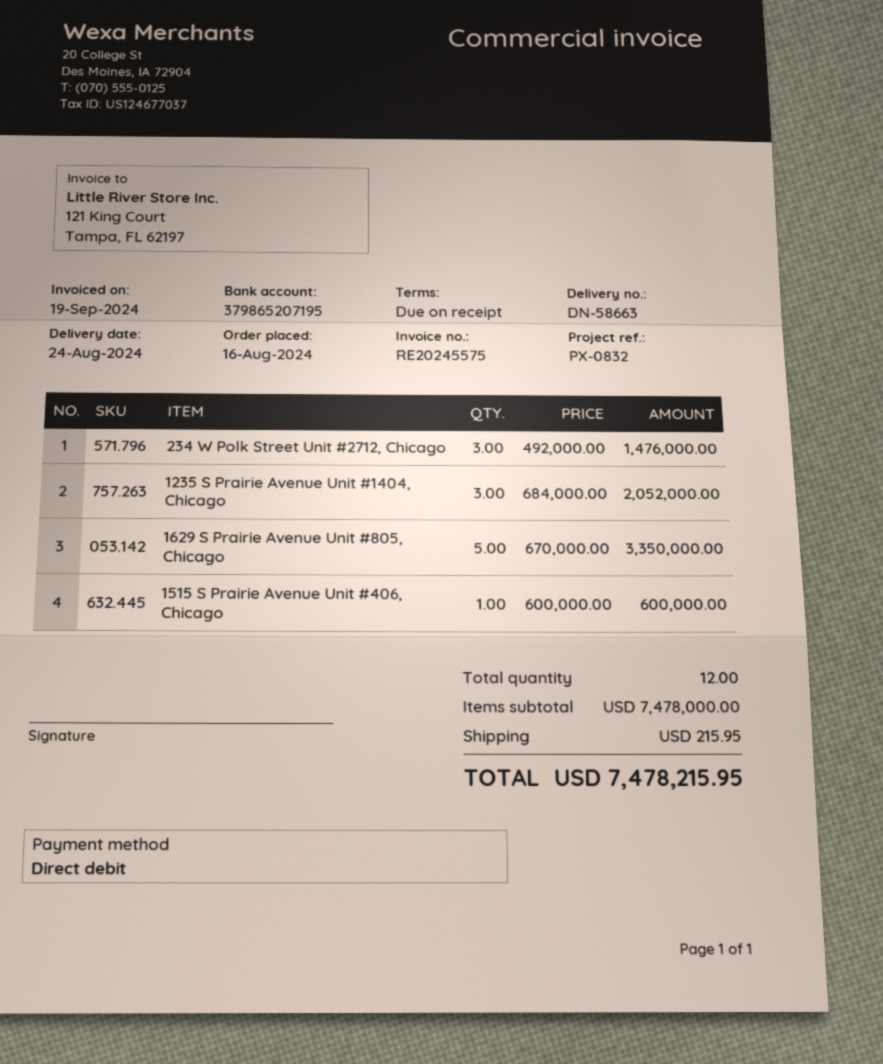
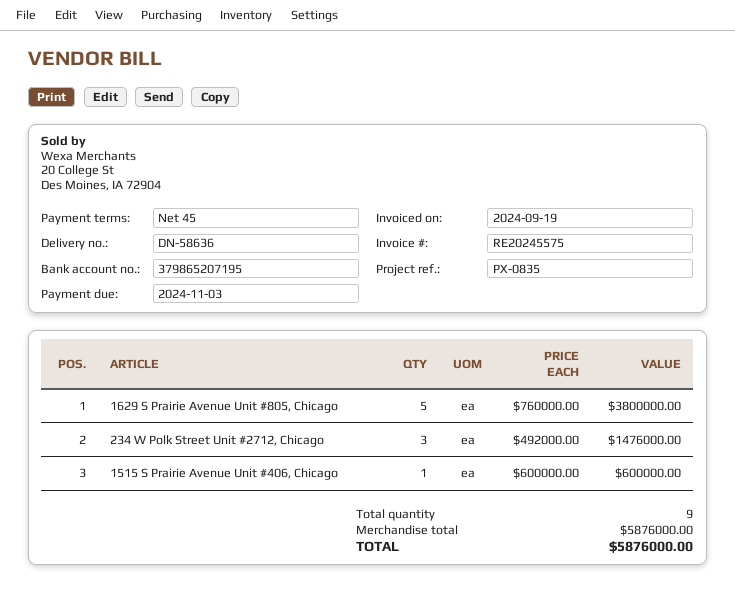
delivery note number: DN-58663 -> DN-58636
payment terms: on receipt -> 45 days
reference: PX-0832 -> PX-0835
1235 S Prairie Avenue Unit #1404, Chicago: 3 x 684000.00 = 2052000.00 -> none
1629 S Prairie Avenue Unit #805, Chicago: 5 x 670000.00 = 3350000.00 -> 5 x 760000.00 = 3800000.00
total quantity: 12 -> 9
subtotal: 7478000.00 -> 5876000.00
shipping: 215.95 -> none
total: 7478215.95 -> 5876000.00

